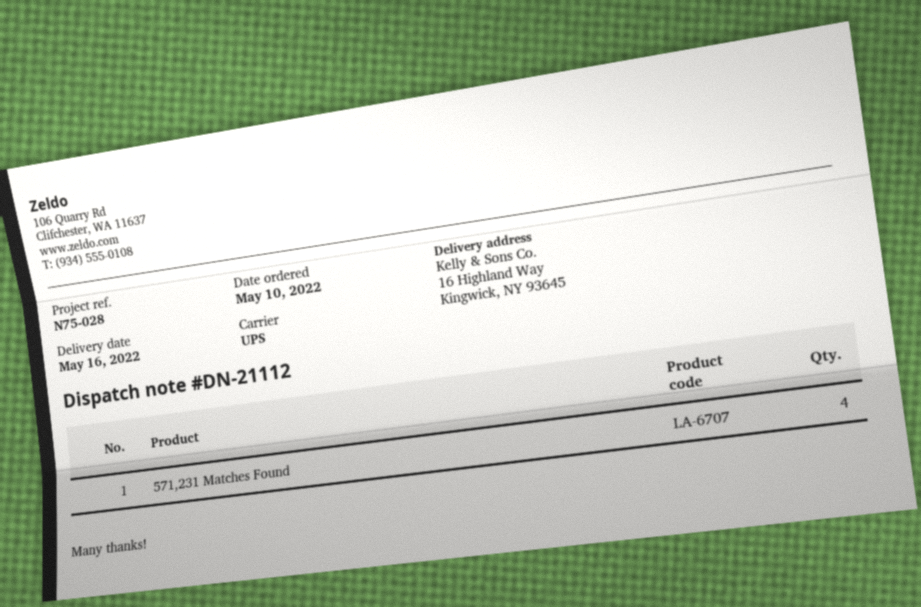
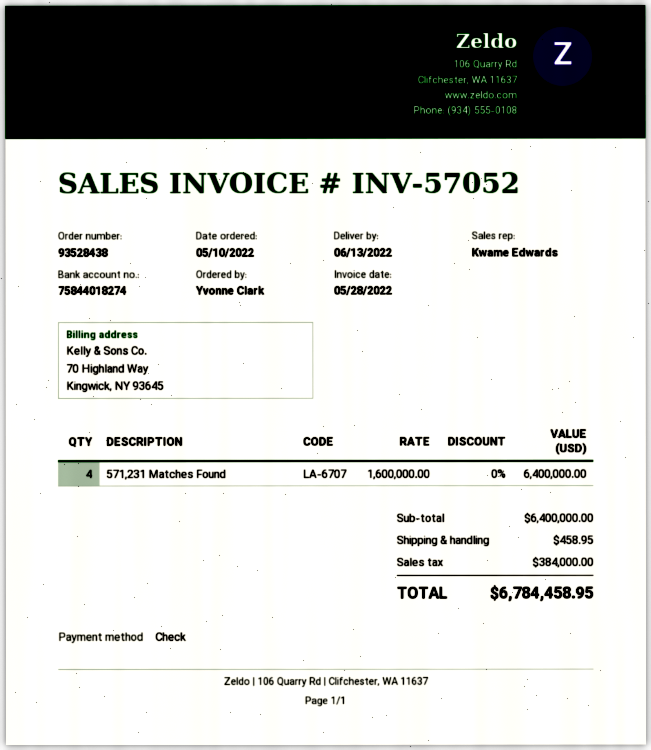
delivery date: 2022-05-16 -> 2022-06-13

